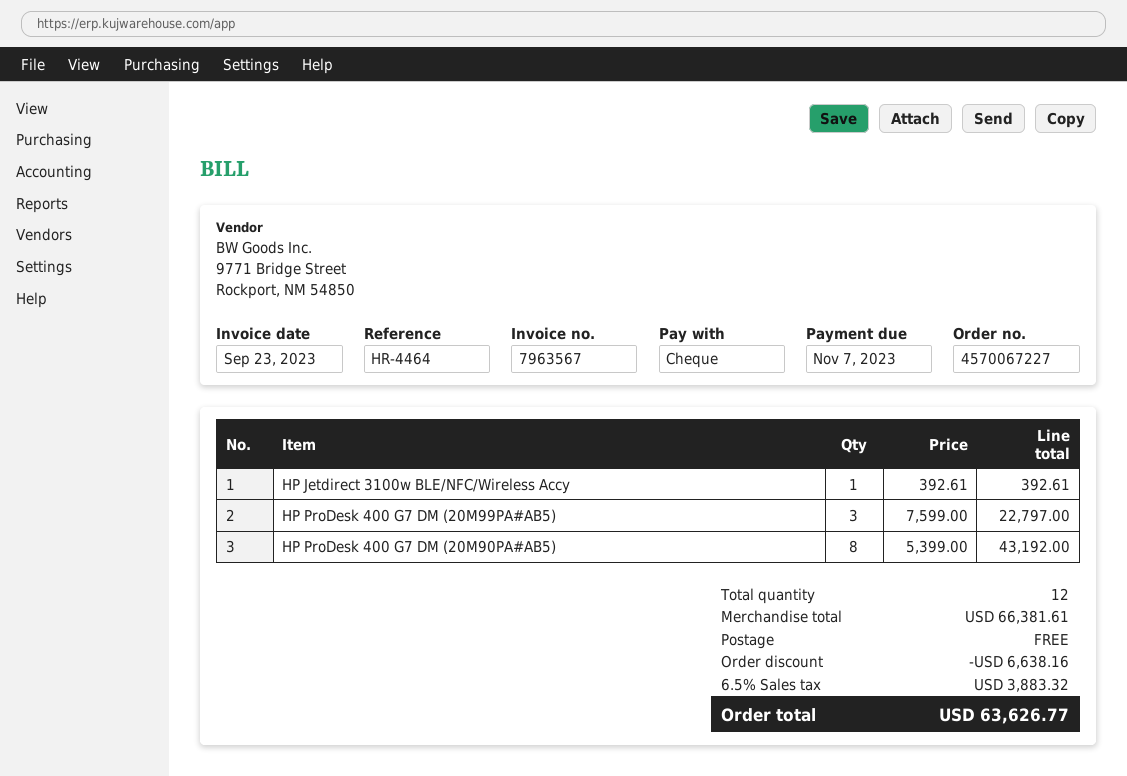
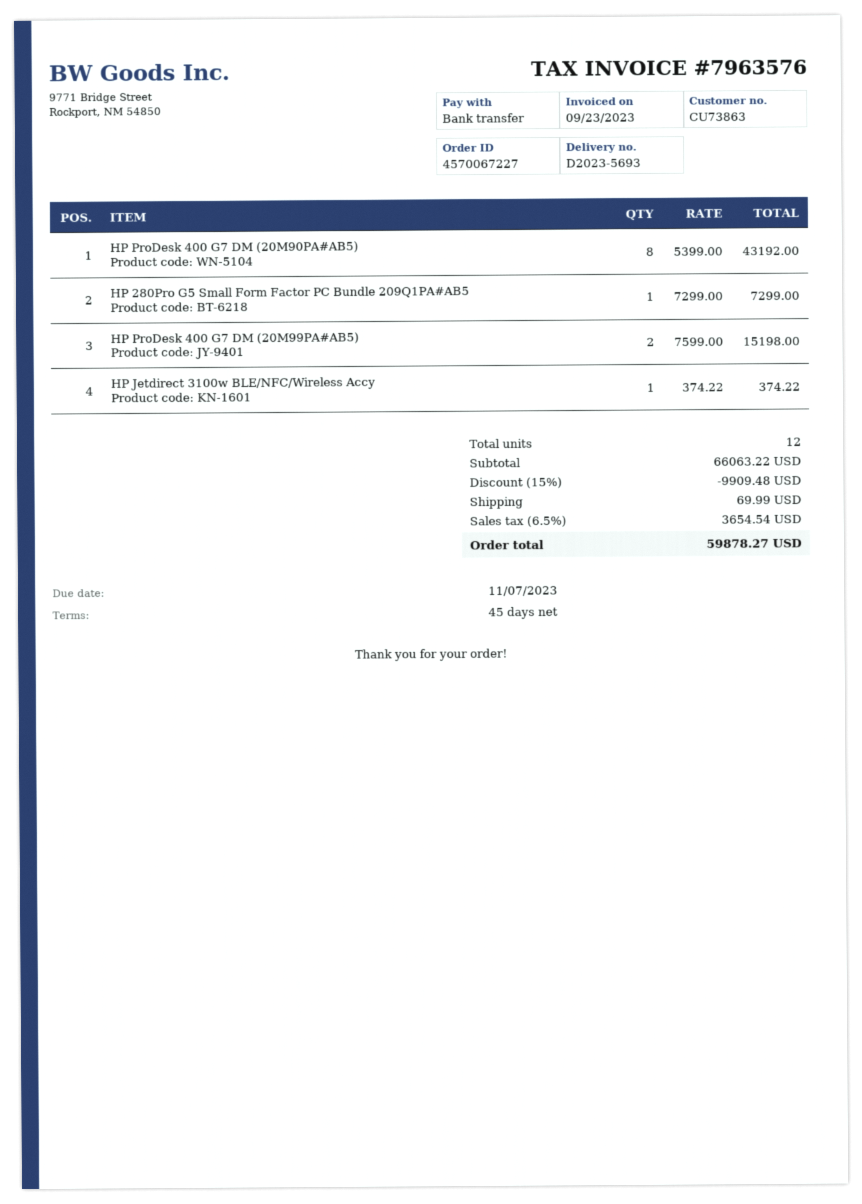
invoice number: 7963567 -> 7963576
payment method: cheque -> bank transfer
HP Jetdirect 3100w BLE/NFC/Wireless Accy: 1 x 392.61 = 392.61 -> 1 x 374.22 = 374.22
HP ProDesk 400 G7 DM (20M99PA#AB5): 3 x 7599.00 = 22797.00 -> 2 x 7599.00 = 15198.00
HP 280Pro G5 Small Form Factor PC Bundle 209Q1PA#AB5: none -> 1 x 7299.00 = 7299.00
subtotal: 66381.61 -> 66063.22
discount: 6638.16 -> 9909.48
shipping: 0.00 -> 69.99
tax: 6.5% = 3883.32 -> 6.5% = 3654.54
total: 63626.77 -> 59878.27

